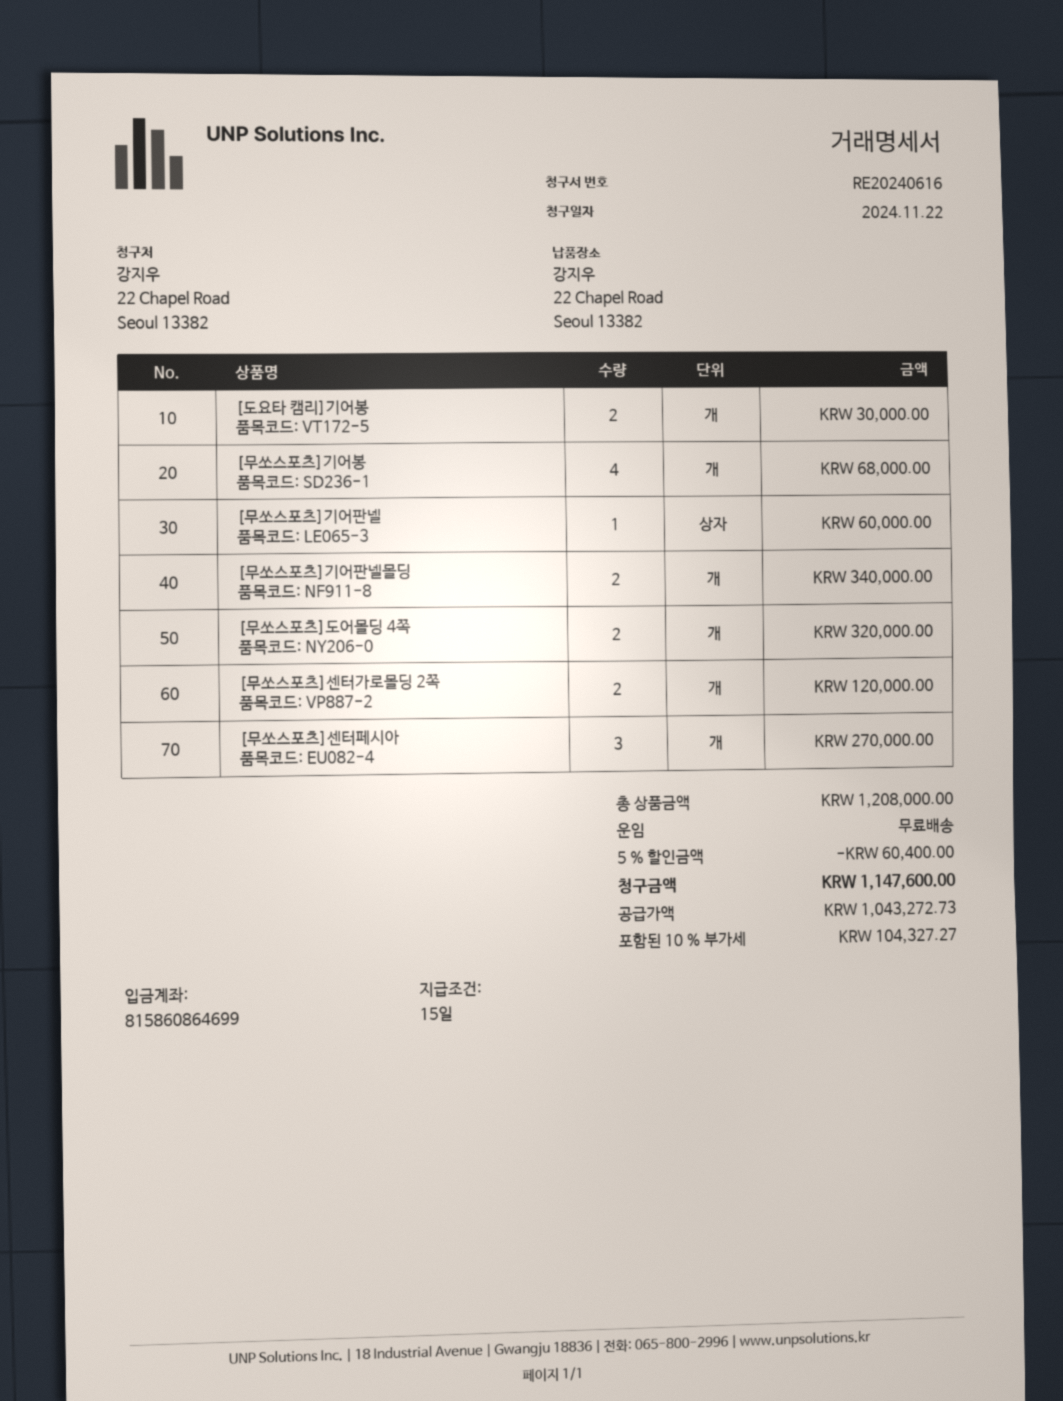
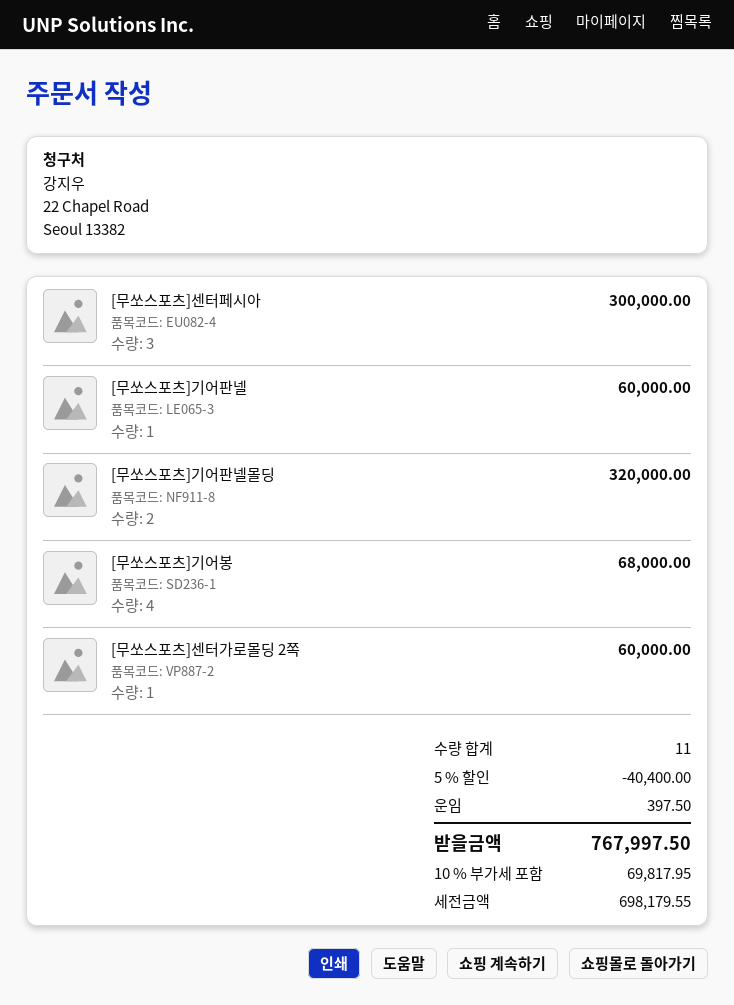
[도요타 캠리]기어봉: 2 for 30000.00 -> none
[무쏘스포츠]기어판넬몰딩: 2 for 340000.00 -> 2 for 320000.00
[무쏘스포츠]도어몰딩 4쪽: 2 for 320000.00 -> none
[무쏘스포츠]센터가로몰딩 2쪽: 2 for 120000.00 -> 1 for 60000.00
[무쏘스포츠]센터페시아: 3 for 270000.00 -> 3 for 300000.00
discount: 5% = 60400.00 -> 5% = 40400.00
shipping: 0.00 -> 397.50
net: 1043272.73 -> 698179.55
tax: 10% = 104327.27 -> 10% = 69817.95
total: 1147600.00 -> 767997.50

